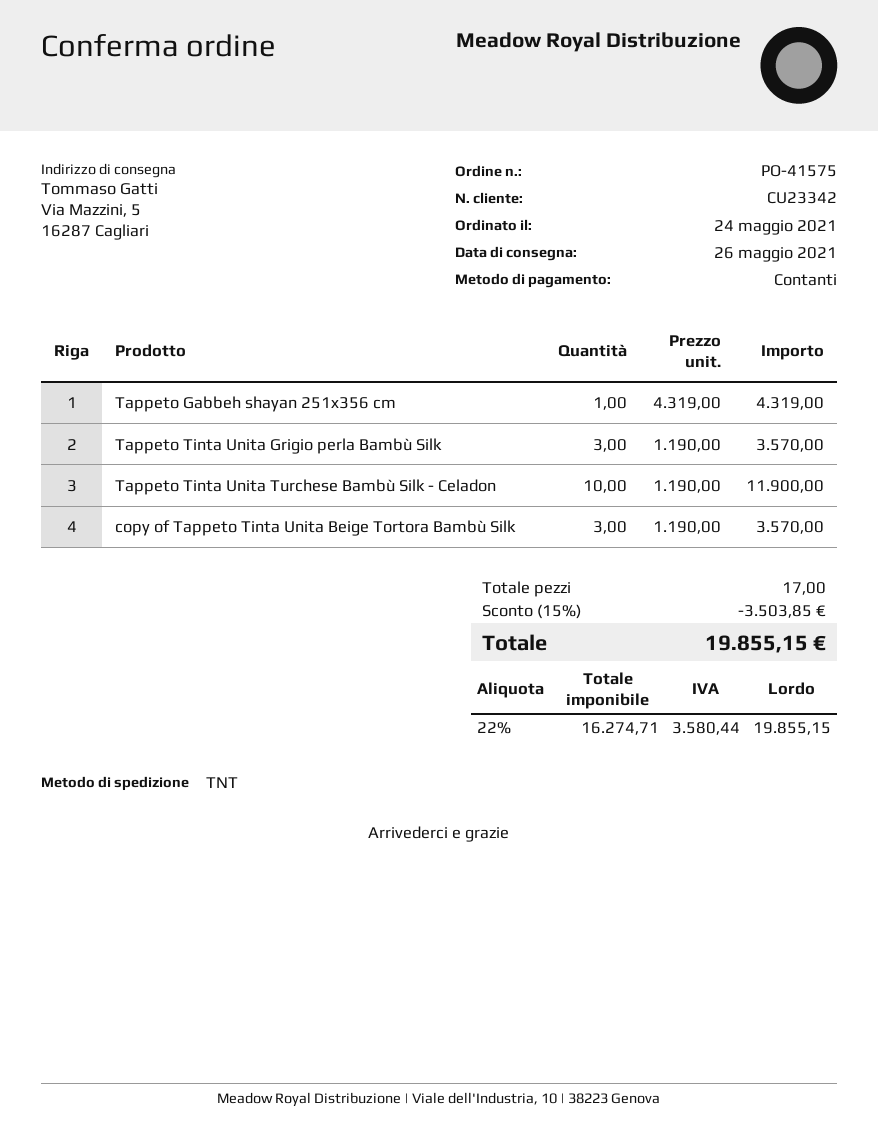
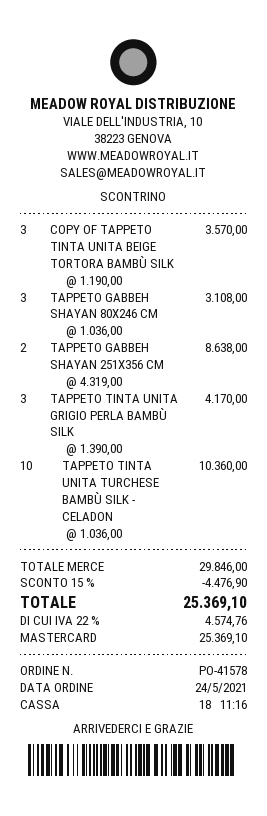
order number: PO-41575 -> PO-41578
payment method: cash -> Mastercard
Tappeto Gabbeh shayan 251x356 cm: 1 x 4319.00 = 4319.00 -> 2 x 4319.00 = 8638.00
Tappeto Tinta Unita Grigio perla Bambù Silk: 3 x 1190.00 = 3570.00 -> 3 x 1390.00 = 4170.00
Tappeto Tinta Unita Turchese Bambù Silk - Celadon: 10 x 1190.00 = 11900.00 -> 10 x 1036.00 = 10360.00
TAPPETO GABBEH SHAYAN 80X246 CM: none -> 3 x 1036.00 = 3108.00
discount: 15% = 3503.85 -> 15% = 4476.90
tax: 22% = 3580.44 -> 22% = 4574.76
total: 19855.15 -> 25369.10

